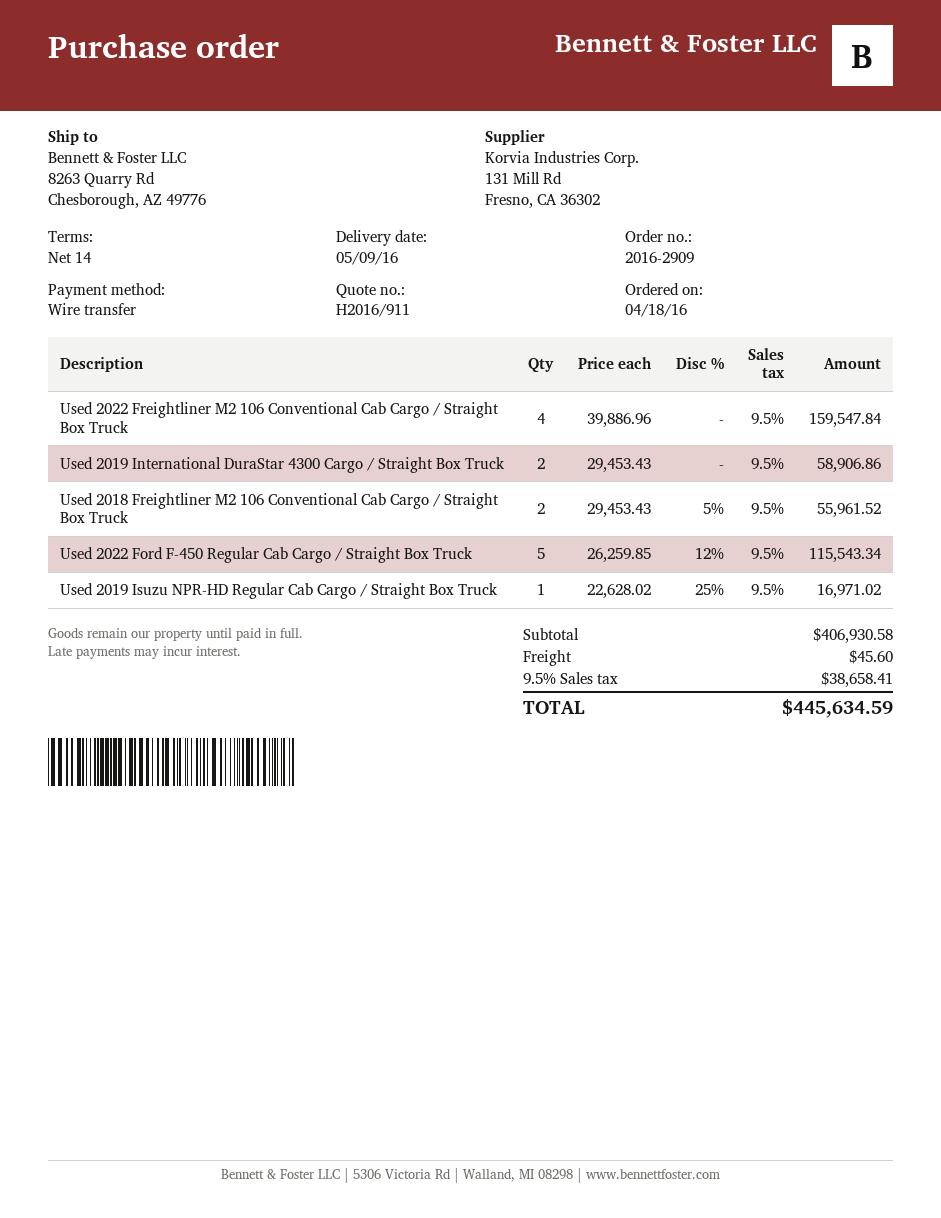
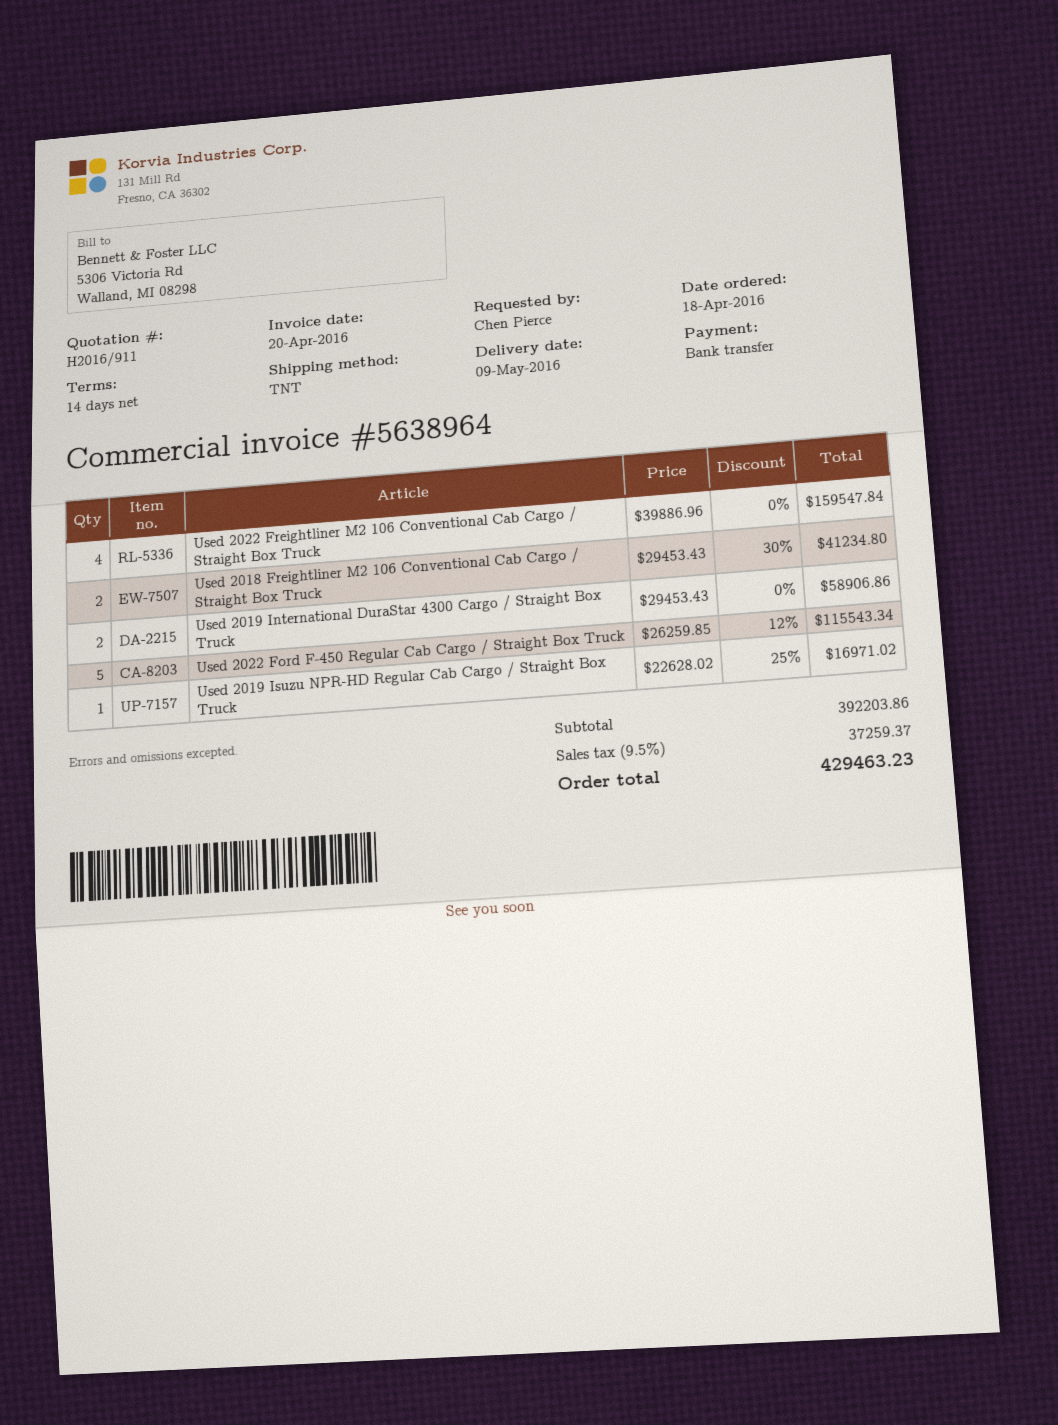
Used 2018 Freightliner M2 106 Conventional Cab Cargo / Straight Box Truck: 2 x 29453.43 - 5% = 55961.52 -> 2 x 29453.43 - 30% = 41234.80
subtotal: 406930.58 -> 392203.86
shipping: 45.60 -> none
tax: 9.5% = 38658.41 -> 9.5% = 37259.37
total: 445634.59 -> 429463.23

